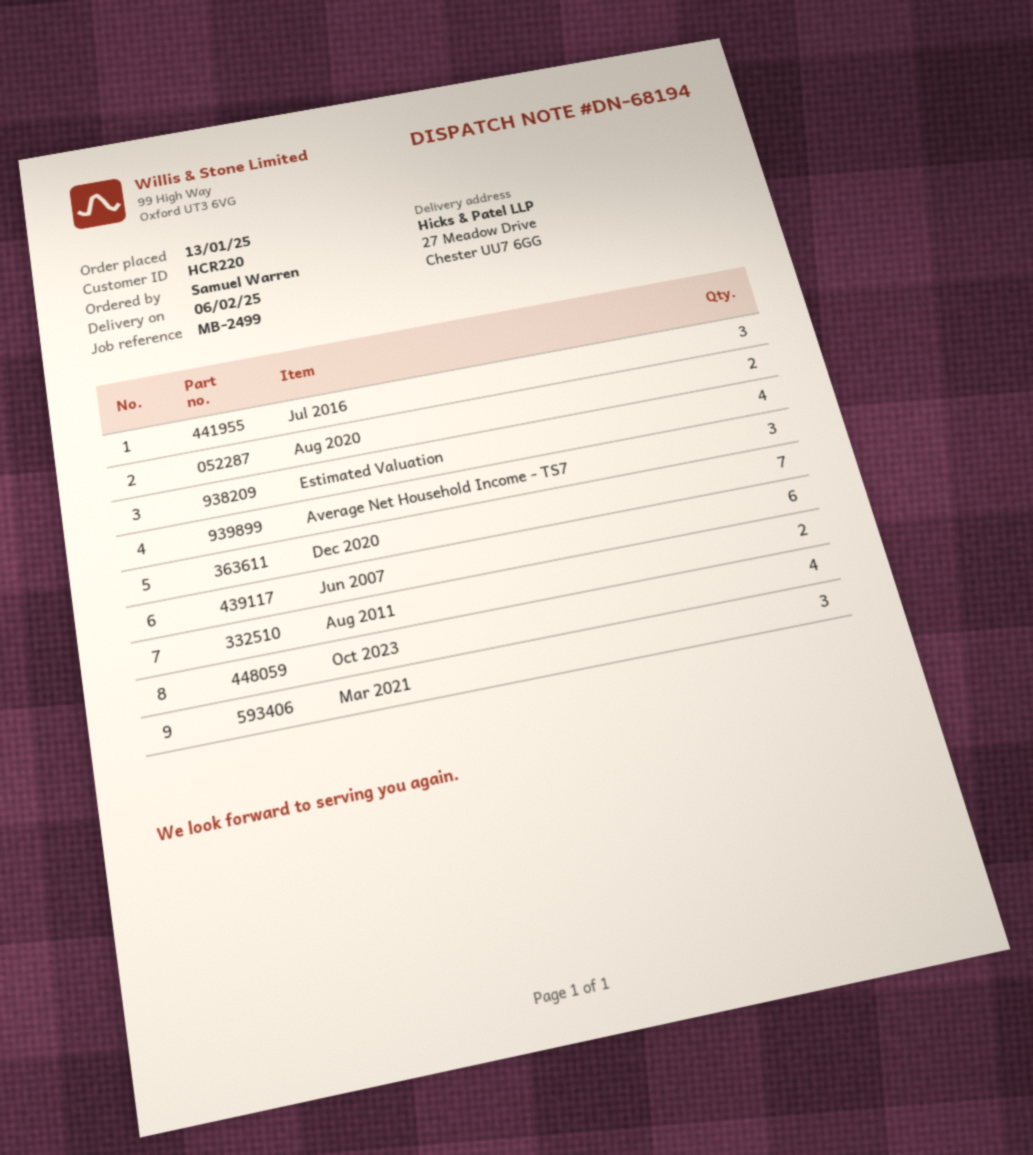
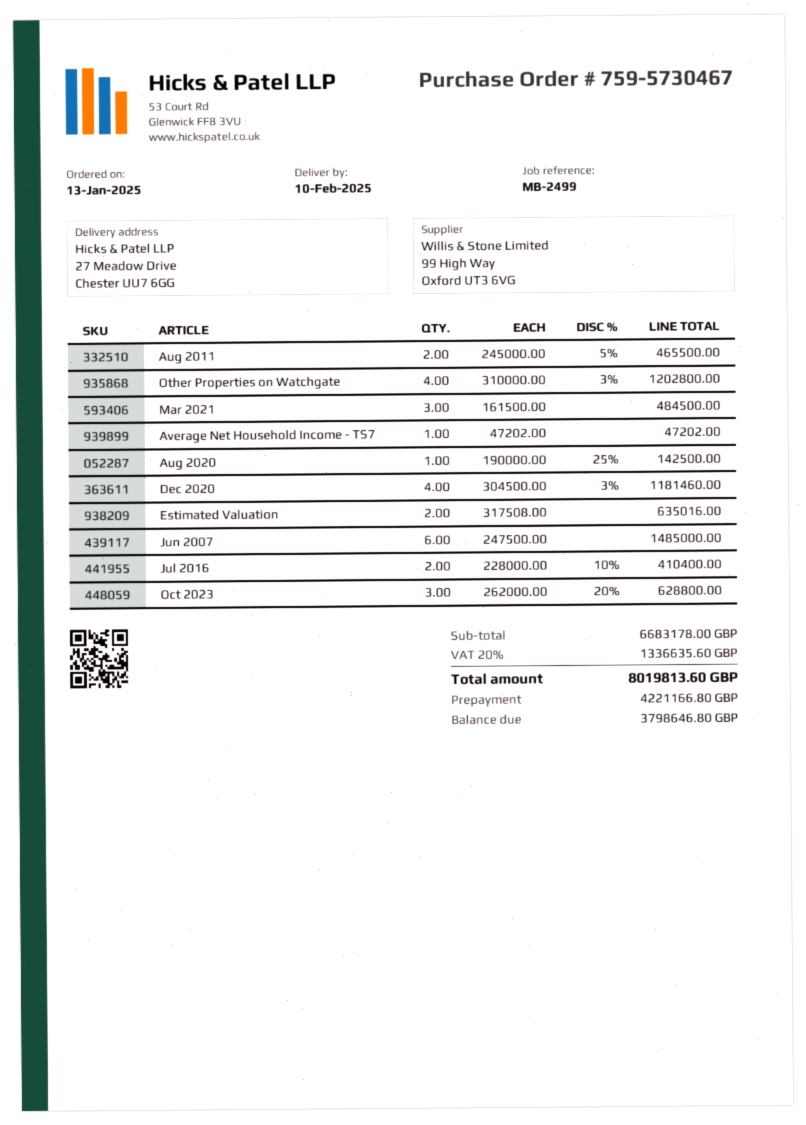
delivery date: 2025-02-06 -> 2025-02-10
Jul 2016: 3 -> 2
Aug 2020: 2 -> 1
Estimated Valuation: 4 -> 2
Average Net Household Income - TS7: 3 -> 1
Dec 2020: 7 -> 4
Oct 2023: 4 -> 3
Other Properties on Watchgate: none -> 4

